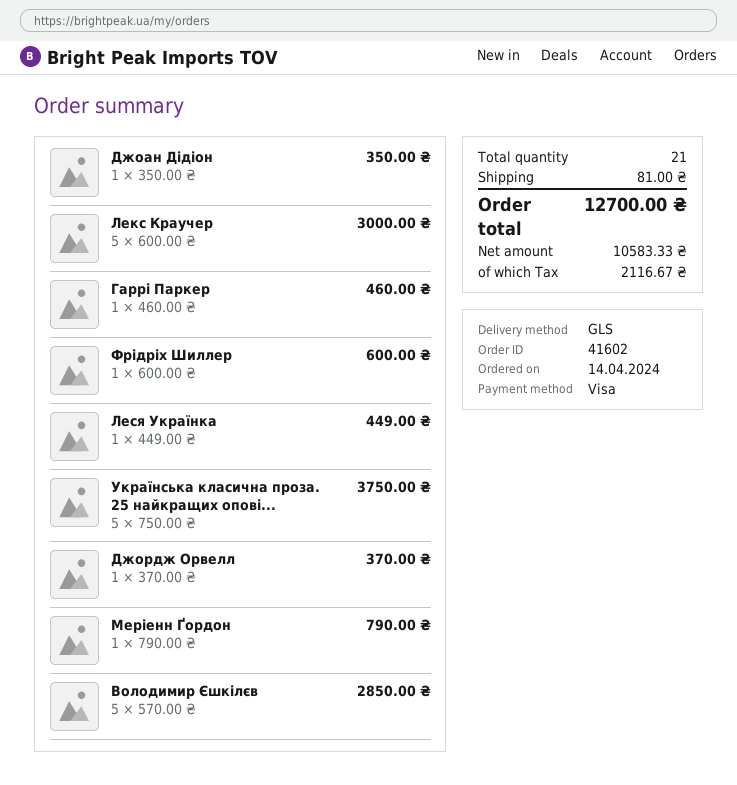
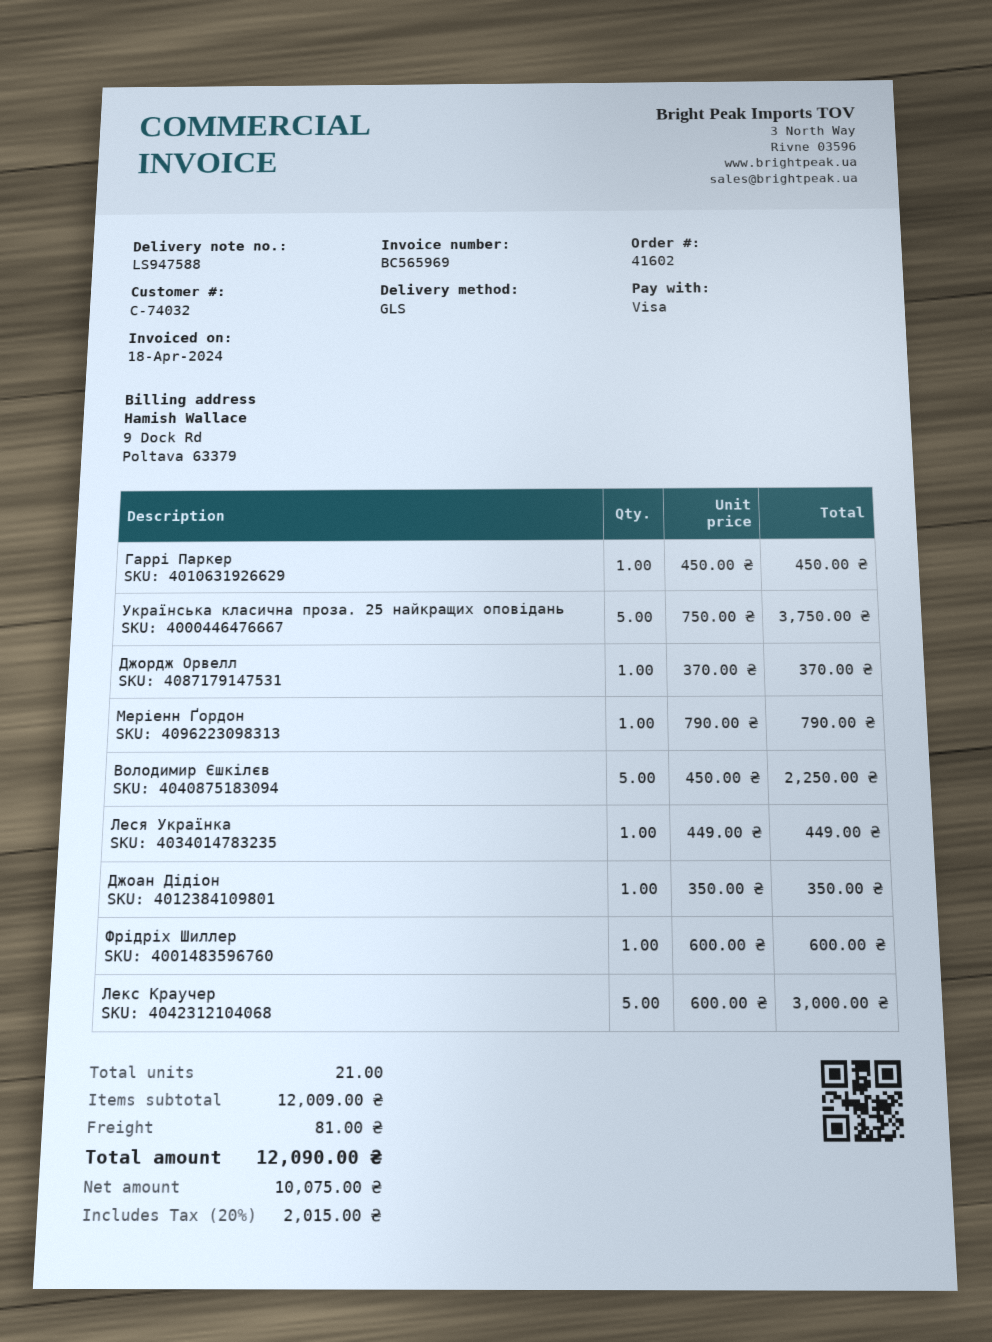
Гаррі Паркер: 1 x 460.00 = 460.00 -> 1 x 450.00 = 450.00
Володимир Єшкілєв: 5 x 570.00 = 2850.00 -> 5 x 450.00 = 2250.00
net: 10583.33 -> 10075.00
tax: 2116.67 -> 2015.00
total: 12700.00 -> 12090.00

